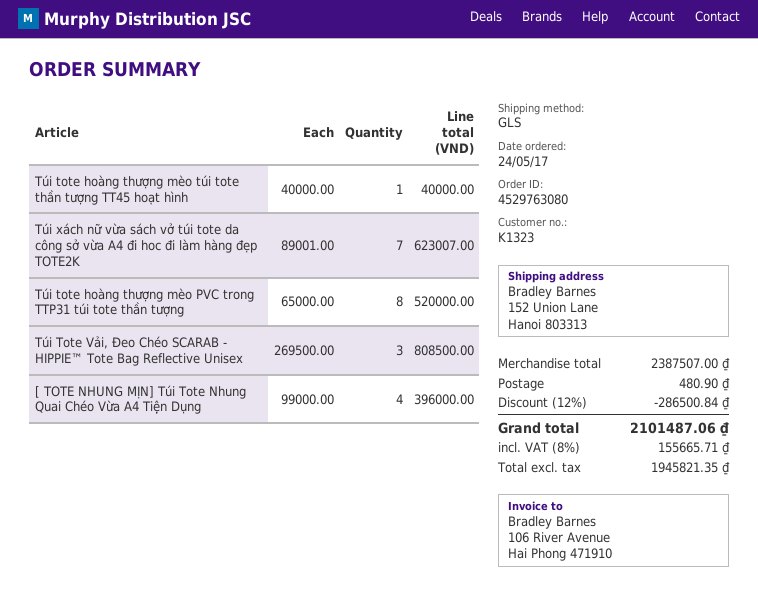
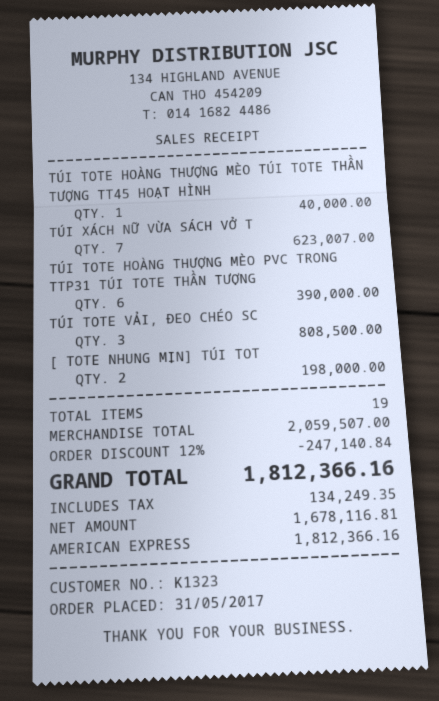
order date: 2017-05-24 -> 2017-05-31
Túi tote hoàng thượng mèo PVC trong TTP31 túi tote thần tượng: 8 for 520000.00 -> 6 for 390000.00
[ TOTE NHUNG MỊN] Túi Tote Nhung Quai Chéo Vừa A4 Tiện Dụng: 4 for 396000.00 -> 2 for 198000.00
subtotal: 2387507.00 -> 2059507.00
discount: 12% = 286500.84 -> 12% = 247140.84
shipping: 480.90 -> none
net: 1945821.35 -> 1678116.81
tax: 155665.71 -> 134249.35
total: 2101487.06 -> 1812366.16

